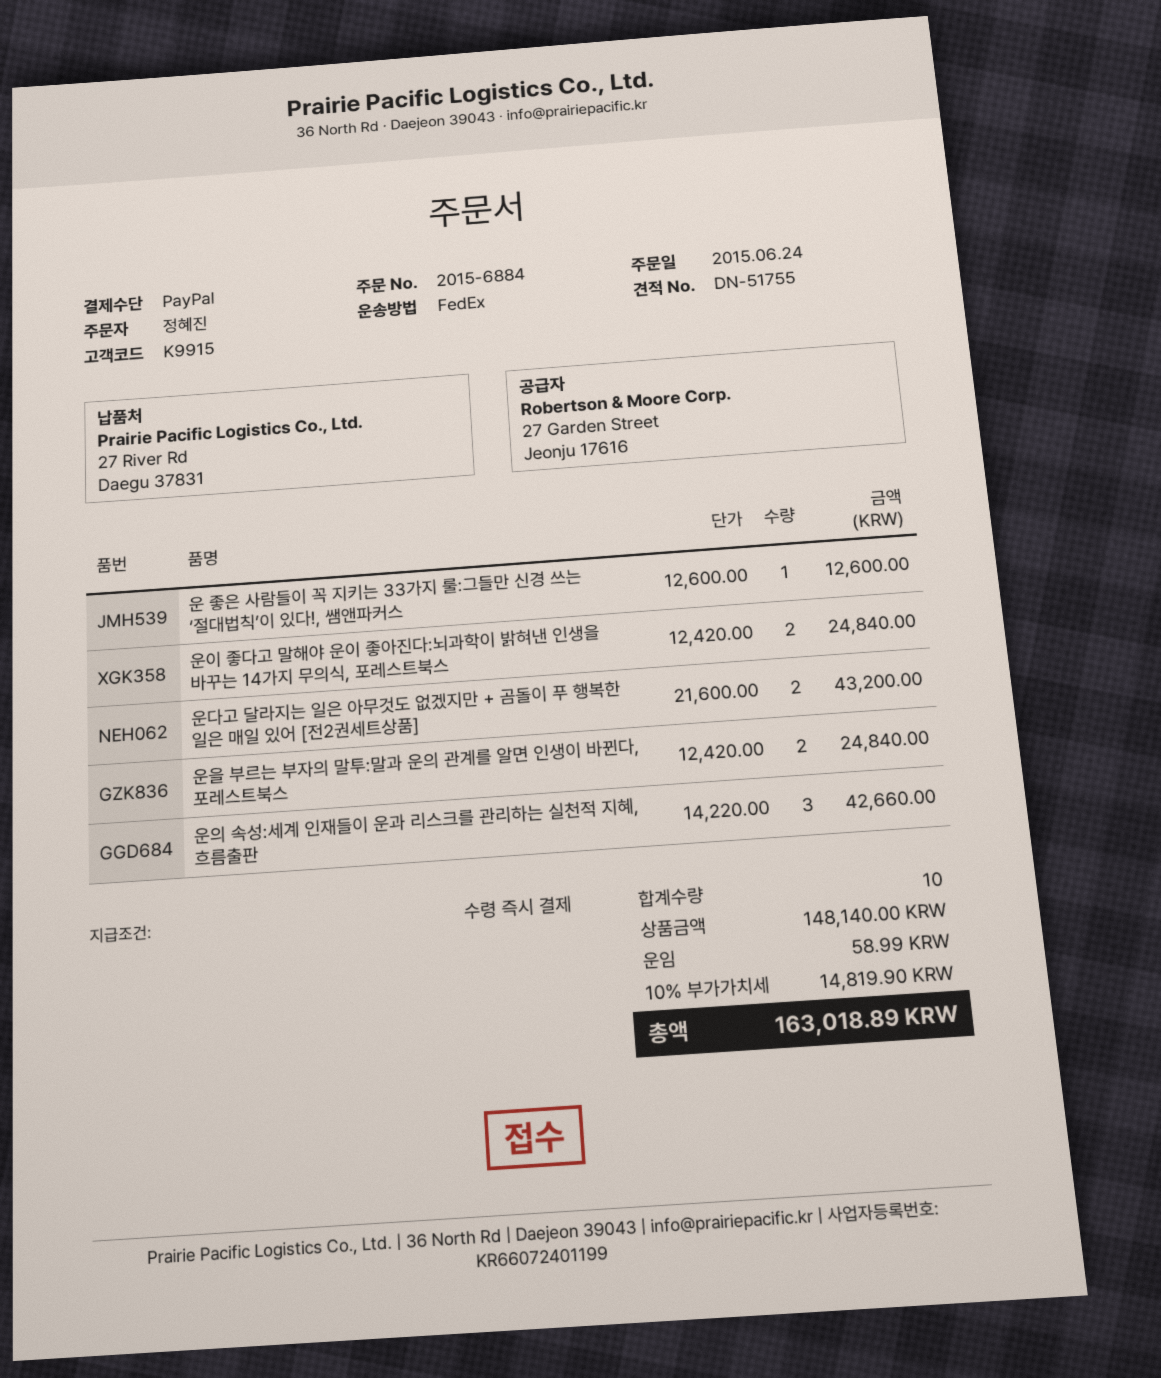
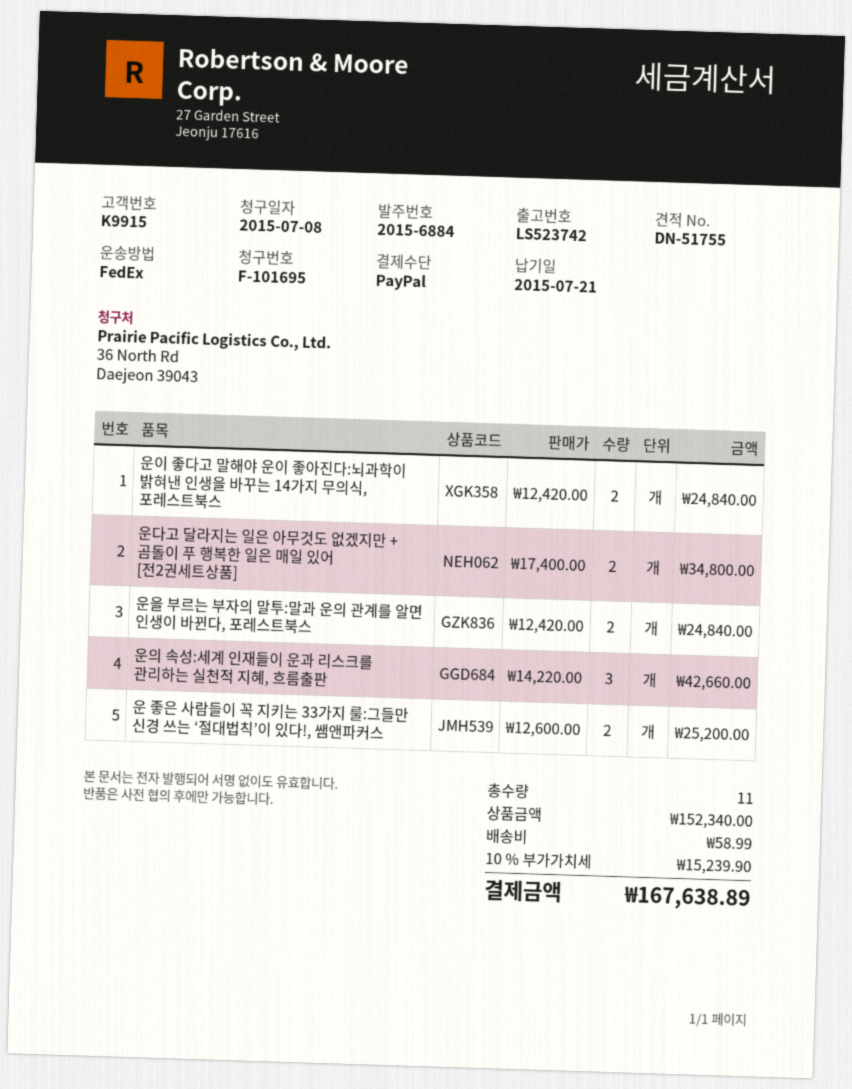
운 좋은 사람들이 꼭 지키는 33가지 룰:그들만 신경 쓰는 ‘절대법칙’이 있다!, 쌤앤파커스: 1 x 12600.00 = 12600.00 -> 2 x 12600.00 = 25200.00
운다고 달라지는 일은 아무것도 없겠지만 + 곰돌이 푸 행복한 일은 매일 있어 [전2권세트상품]: 2 x 21600.00 = 43200.00 -> 2 x 17400.00 = 34800.00
total quantity: 10 -> 11
subtotal: 148140.00 -> 152340.00
tax: 10% = 14819.90 -> 10% = 15239.90
total: 163018.89 -> 167638.89

